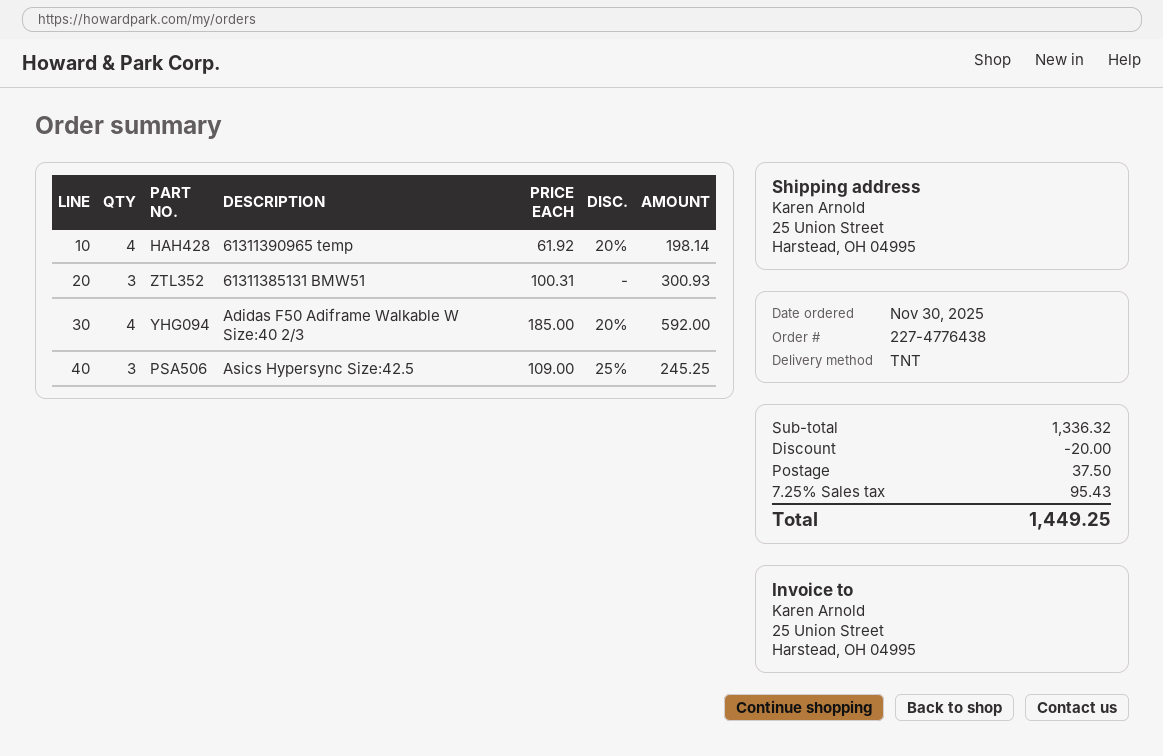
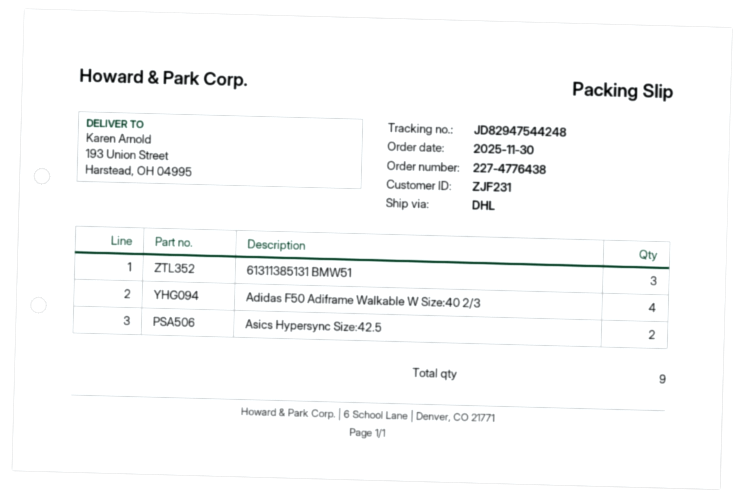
shipping method: TNT -> DHL
ship to: 25 Union Street, Harstead, OH 04995 -> 193 Union Street, Harstead, OH 04995
61311390965 temp: 4 -> none
Asics Hypersync Size:42.5: 3 -> 2

